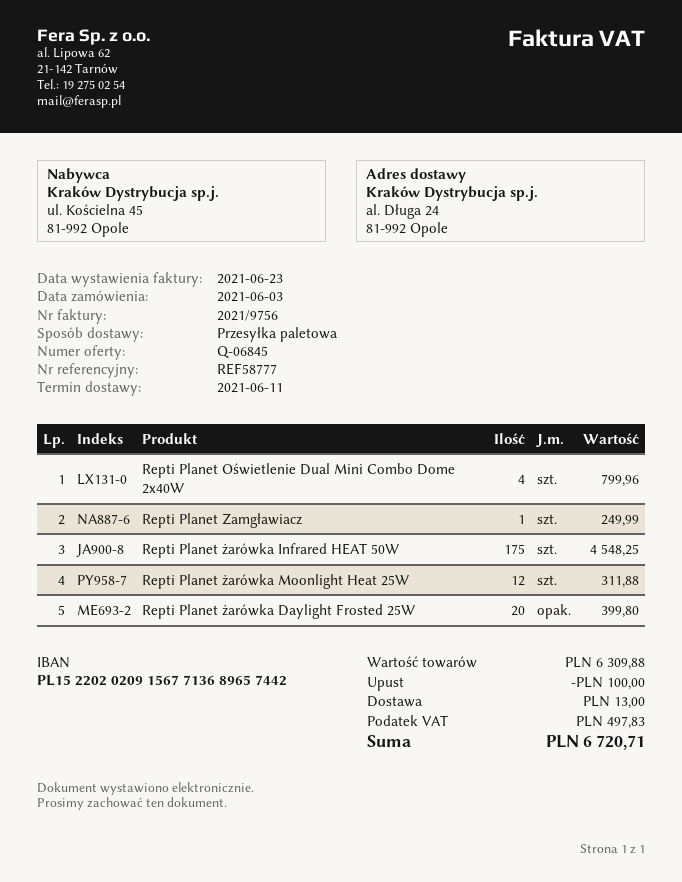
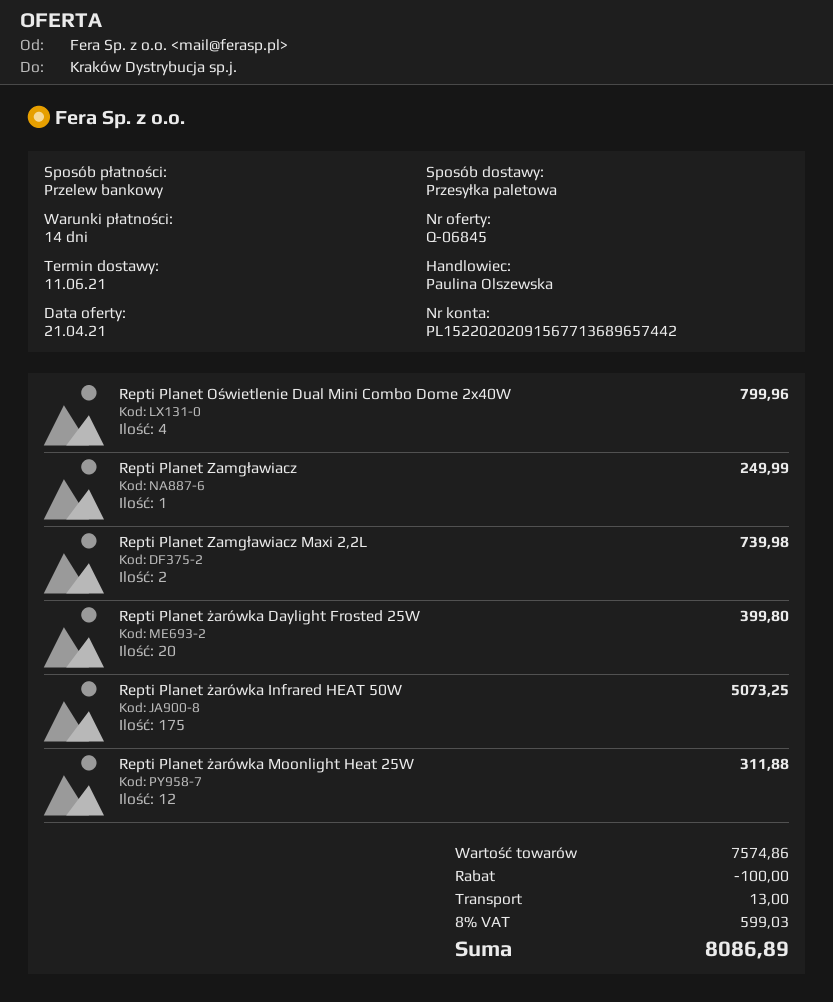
Repti Planet żarówka Infrared HEAT 50W: 175 for 4548.25 -> 175 for 5073.25
Repti Planet Zamgławiacz Maxi 2,2L: none -> 2 for 739.98
subtotal: 6309.88 -> 7574.86
tax: 497.83 -> 599.03
total: 6720.71 -> 8086.89

